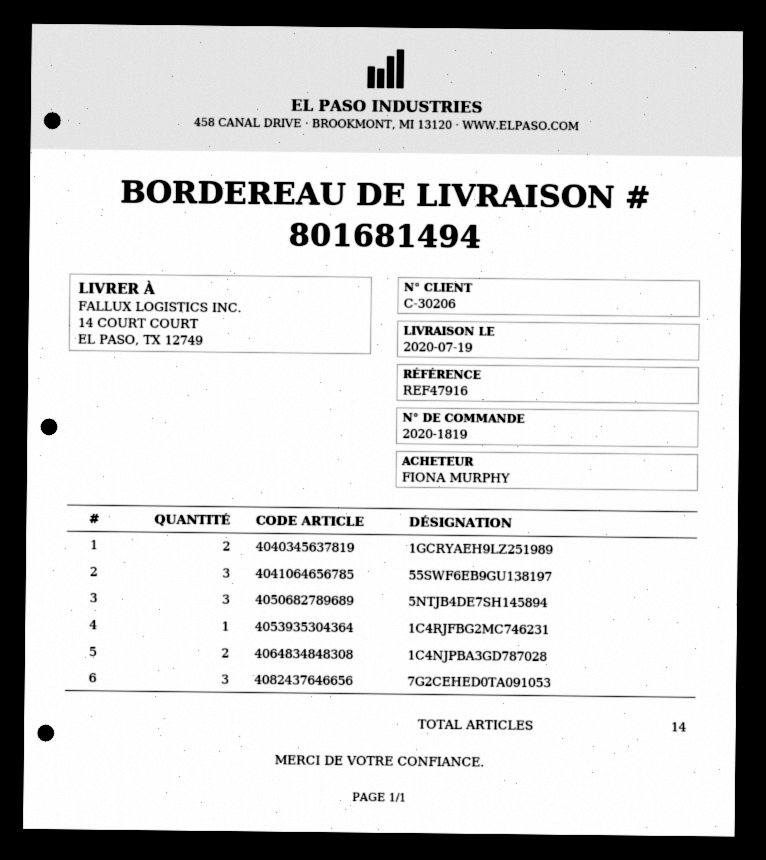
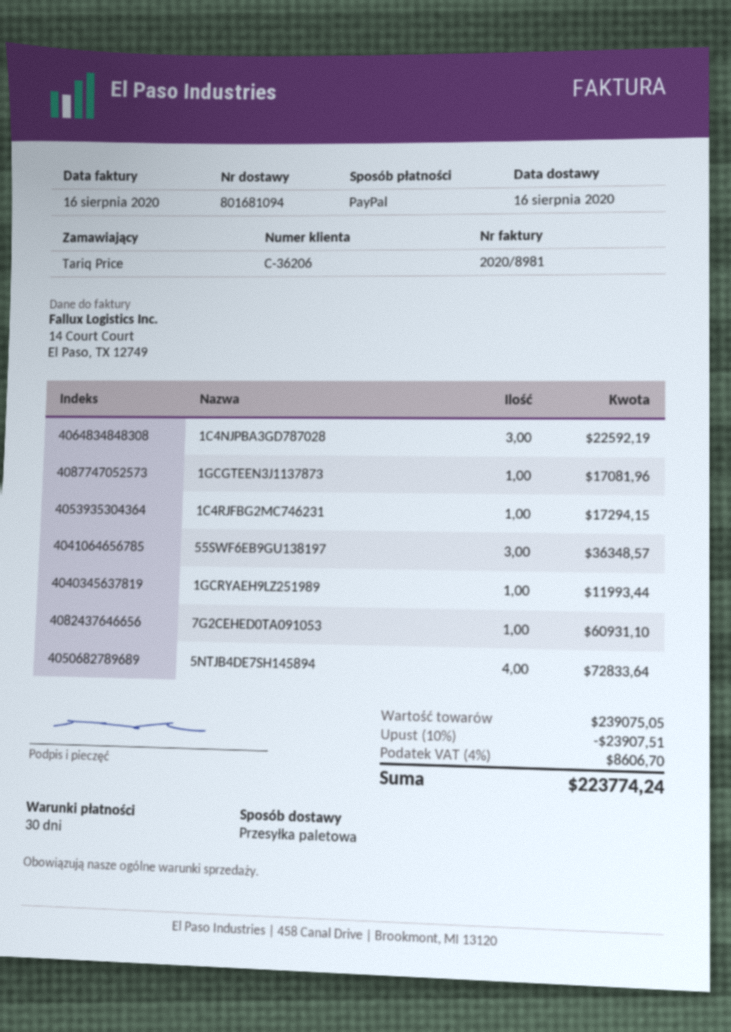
delivery note number: 801681494 -> 801681094
delivery date: 2020-07-19 -> 2020-08-16
customer number: C-30206 -> C-36206
ordered by: FIONA MURPHY -> Tariq Price
1GCRYAEH9LZ251989: 2 -> 1
5NTJB4DE7SH145894: 3 -> 4
1C4NJPBA3GD787028: 2 -> 3
7G2CEHED0TA091053: 3 -> 1
1GCGTEEN3J1137873: none -> 1

